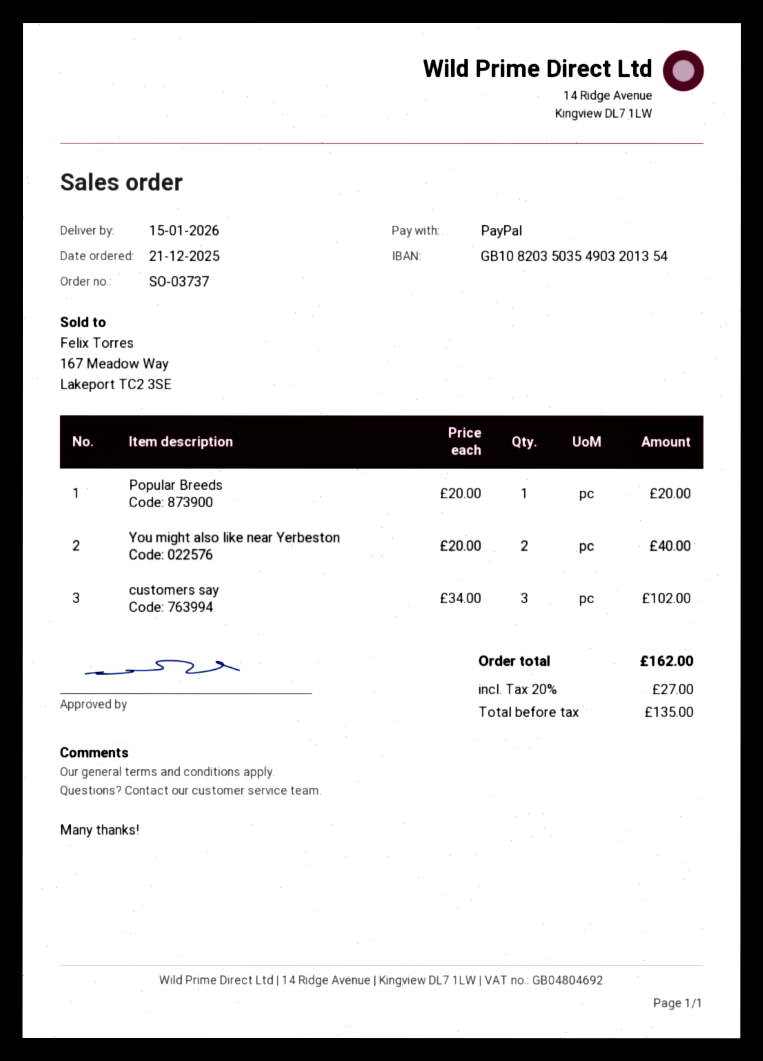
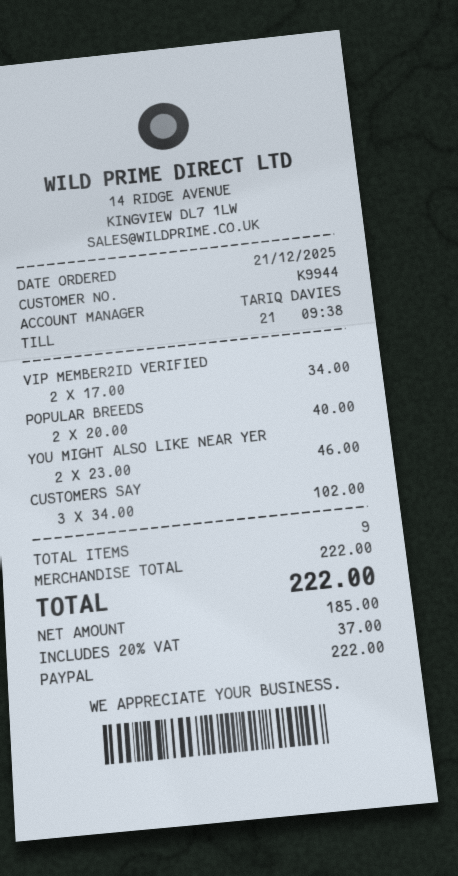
Popular Breeds: 1 x 20.00 = 20.00 -> 2 x 20.00 = 40.00
You might also like near Yerbeston: 2 x 20.00 = 40.00 -> 2 x 23.00 = 46.00
VIP MEMBER2ID VERIFIED: none -> 2 x 17.00 = 34.00
net: 135.00 -> 185.00
tax: 20% = 27.00 -> 20% = 37.00
total: 162.00 -> 222.00

